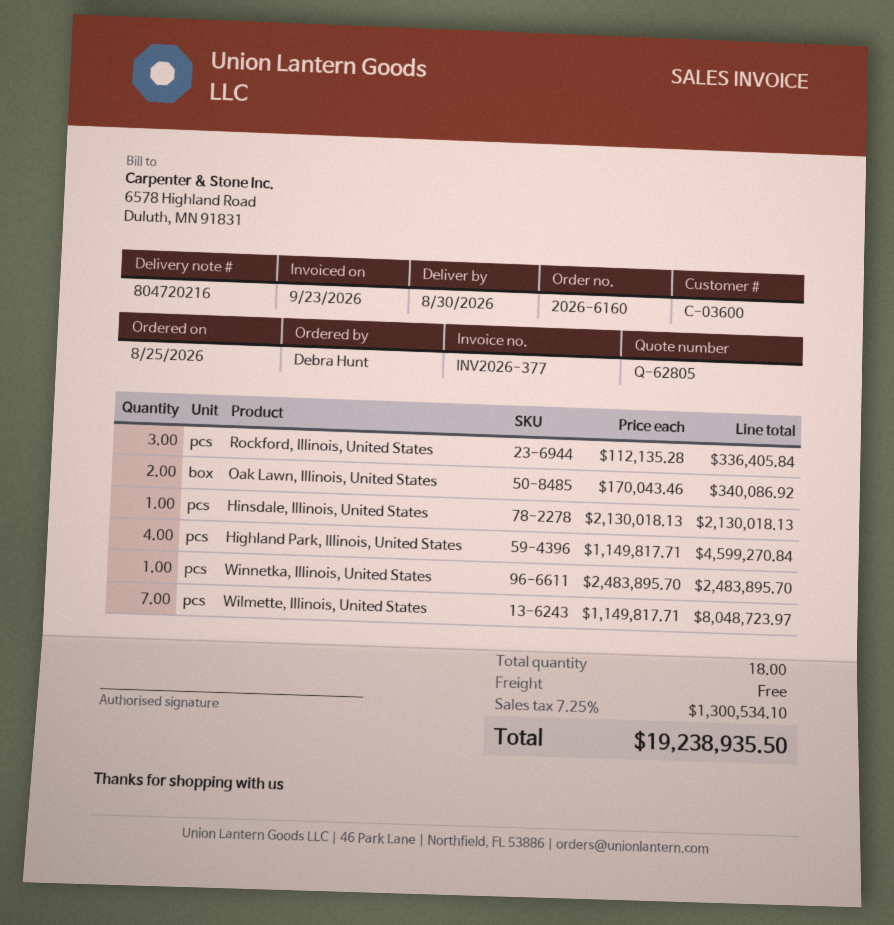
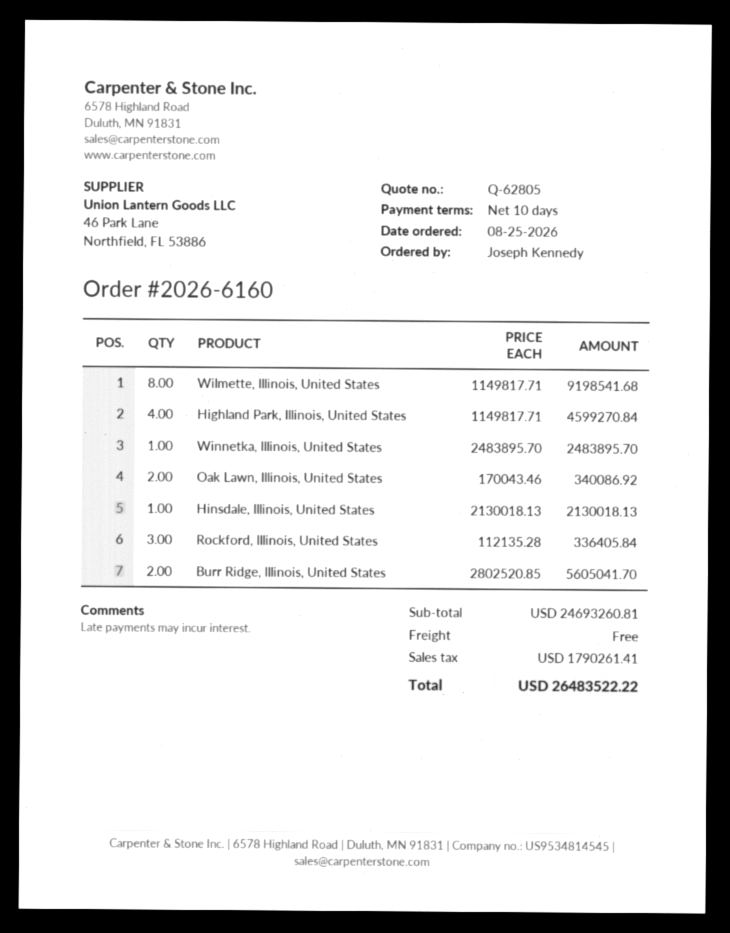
ordered by: Debra Hunt -> Joseph Kennedy
Wilmette, Illinois, United States: 7 x 1149817.71 = 8048723.97 -> 8 x 1149817.71 = 9198541.68
Burr Ridge, Illinois, United States: none -> 2 x 2802520.85 = 5605041.70
tax: 1300534.10 -> 1790261.41
total: 19238935.50 -> 26483522.22

